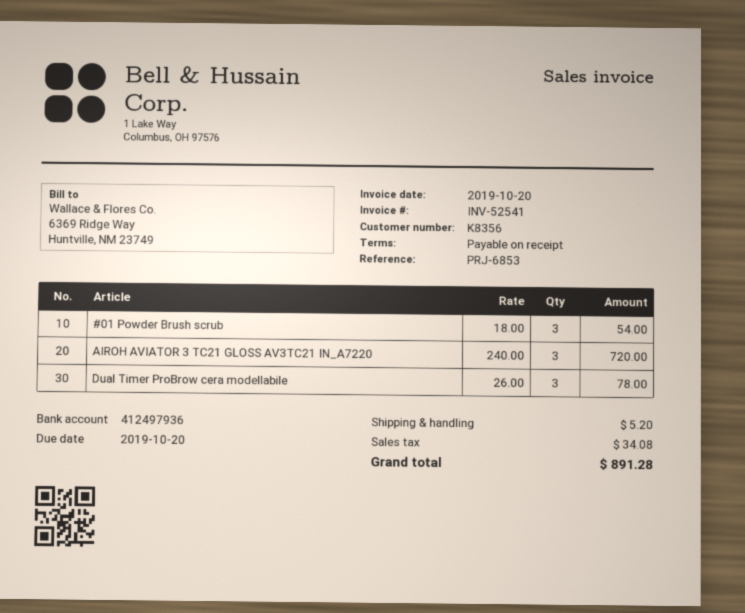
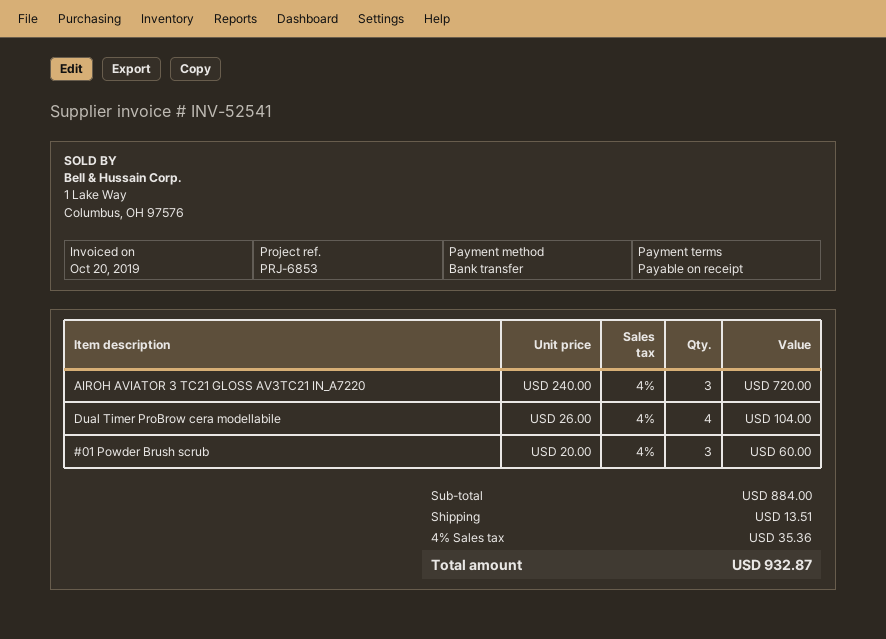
#01 Powder Brush scrub: 3 x 18.00 = 54.00 -> 3 x 20.00 = 60.00
Dual Timer ProBrow cera modellabile: 3 x 26.00 = 78.00 -> 4 x 26.00 = 104.00
shipping: 5.20 -> 13.51
tax: 34.08 -> 35.36
total: 891.28 -> 932.87

